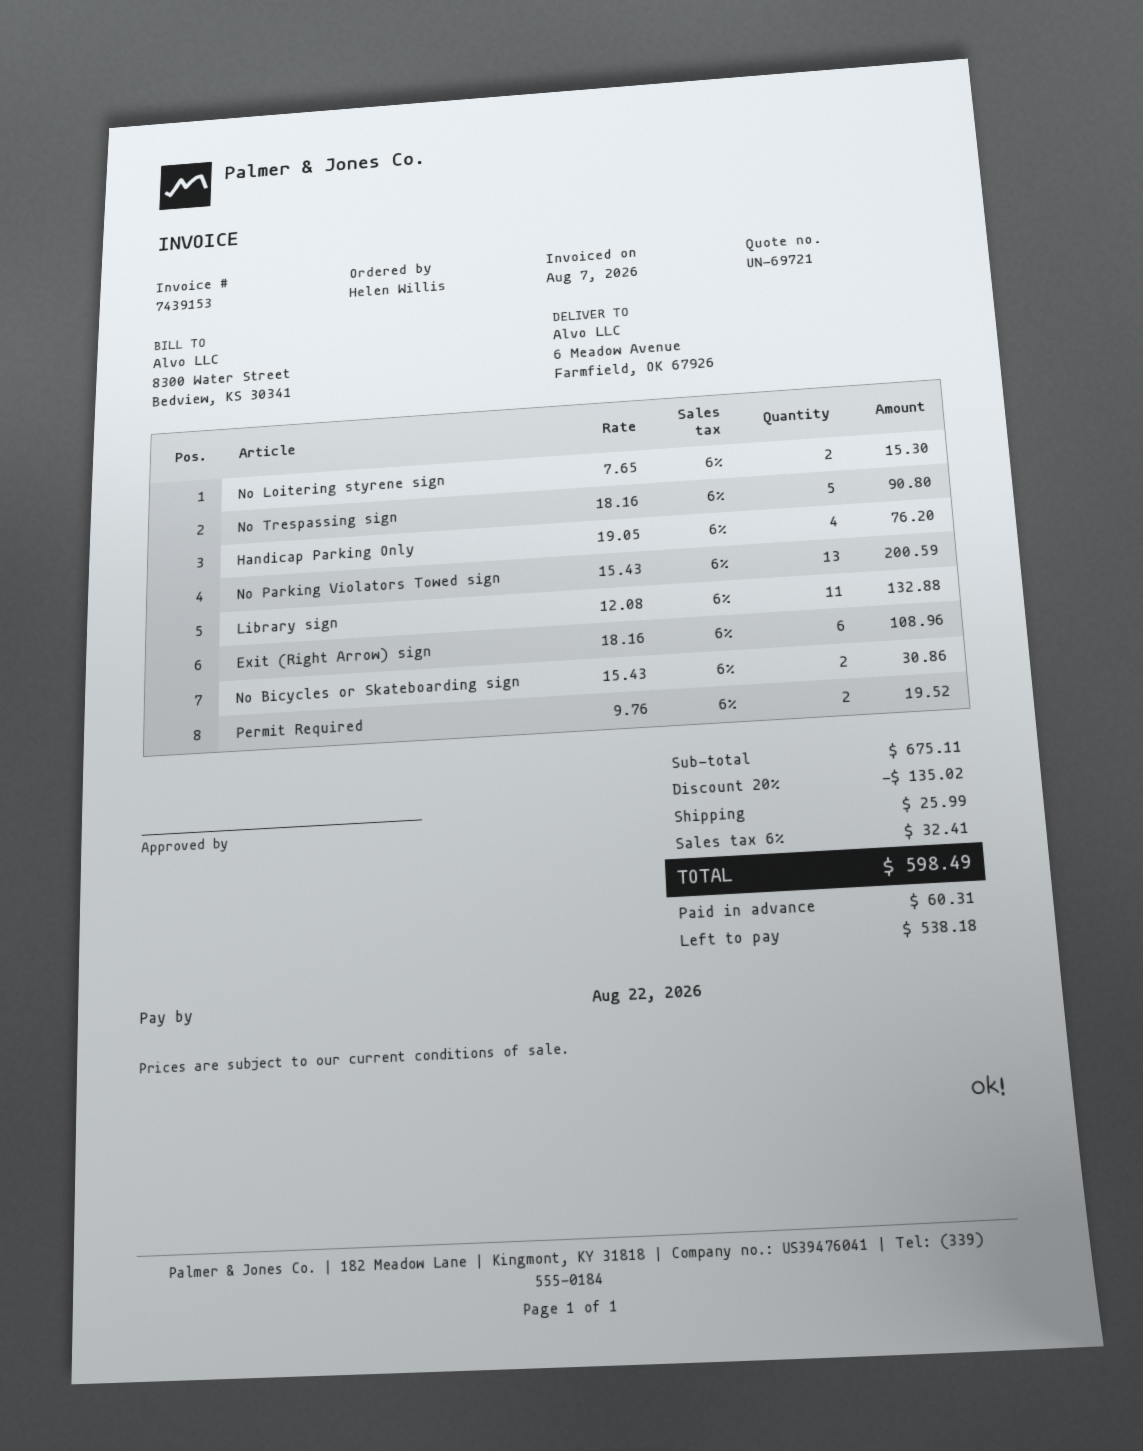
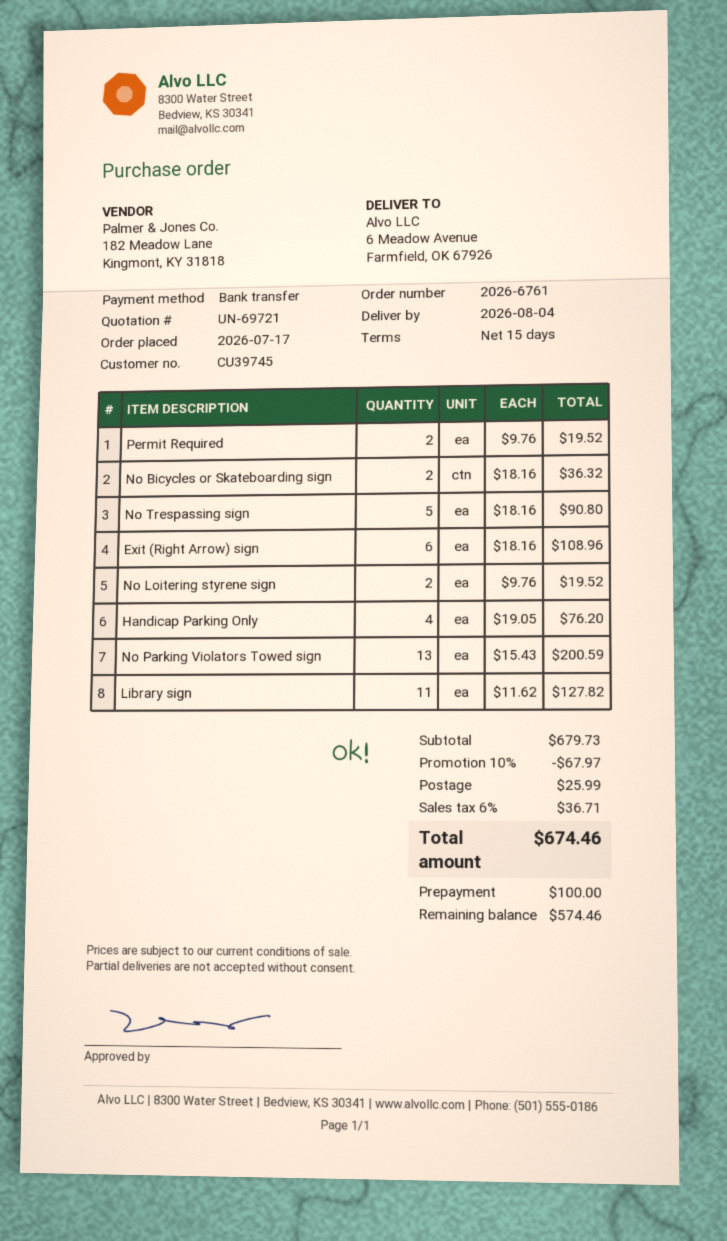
No Loitering styrene sign: 2 x 7.65 = 15.30 -> 2 x 9.76 = 19.52
Library sign: 11 x 12.08 = 132.88 -> 11 x 11.62 = 127.82
No Bicycles or Skateboarding sign: 2 x 15.43 = 30.86 -> 2 x 18.16 = 36.32
subtotal: 675.11 -> 679.73
discount: 20% = 135.02 -> 10% = 67.97
tax: 6% = 32.41 -> 6% = 36.71
total: 598.49 -> 674.46
deposit: 60.31 -> 100.00
balance: 538.18 -> 574.46

